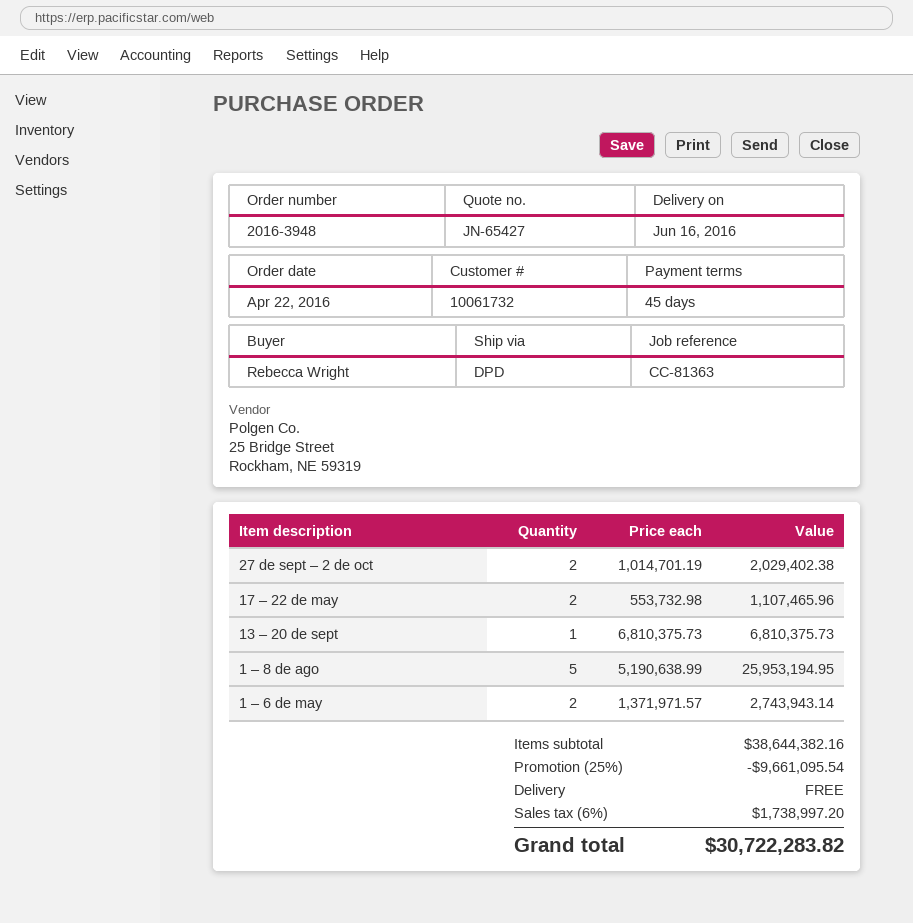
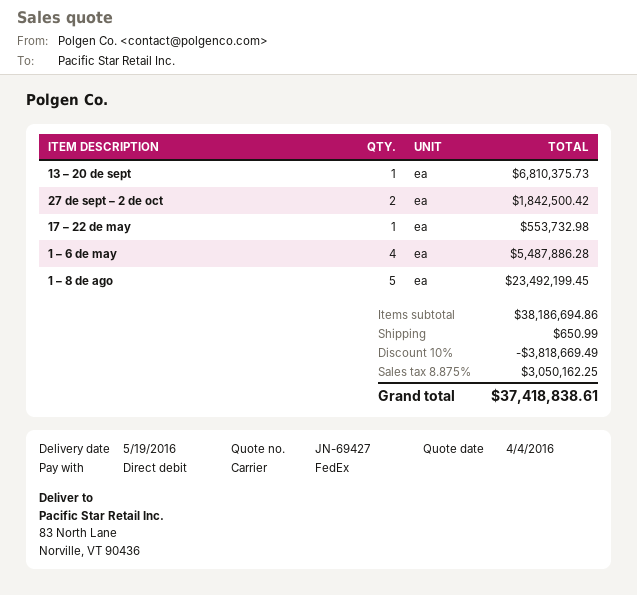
quote number: JN-65427 -> JN-69427
delivery date: 2016-06-16 -> 2016-05-19
shipping method: DPD -> FedEx
27 de sept – 2 de oct: 2 for 2029402.38 -> 2 for 1842500.42
17 – 22 de may: 2 for 1107465.96 -> 1 for 553732.98
1 – 8 de ago: 5 for 25953194.95 -> 5 for 23492199.45
1 – 6 de may: 2 for 2743943.14 -> 4 for 5487886.28
subtotal: 38644382.16 -> 38186694.86
discount: 25% = 9661095.54 -> 10% = 3818669.49
shipping: 0.00 -> 650.99
tax: 6% = 1738997.20 -> 8.875% = 3050162.25
total: 30722283.82 -> 37418838.61

